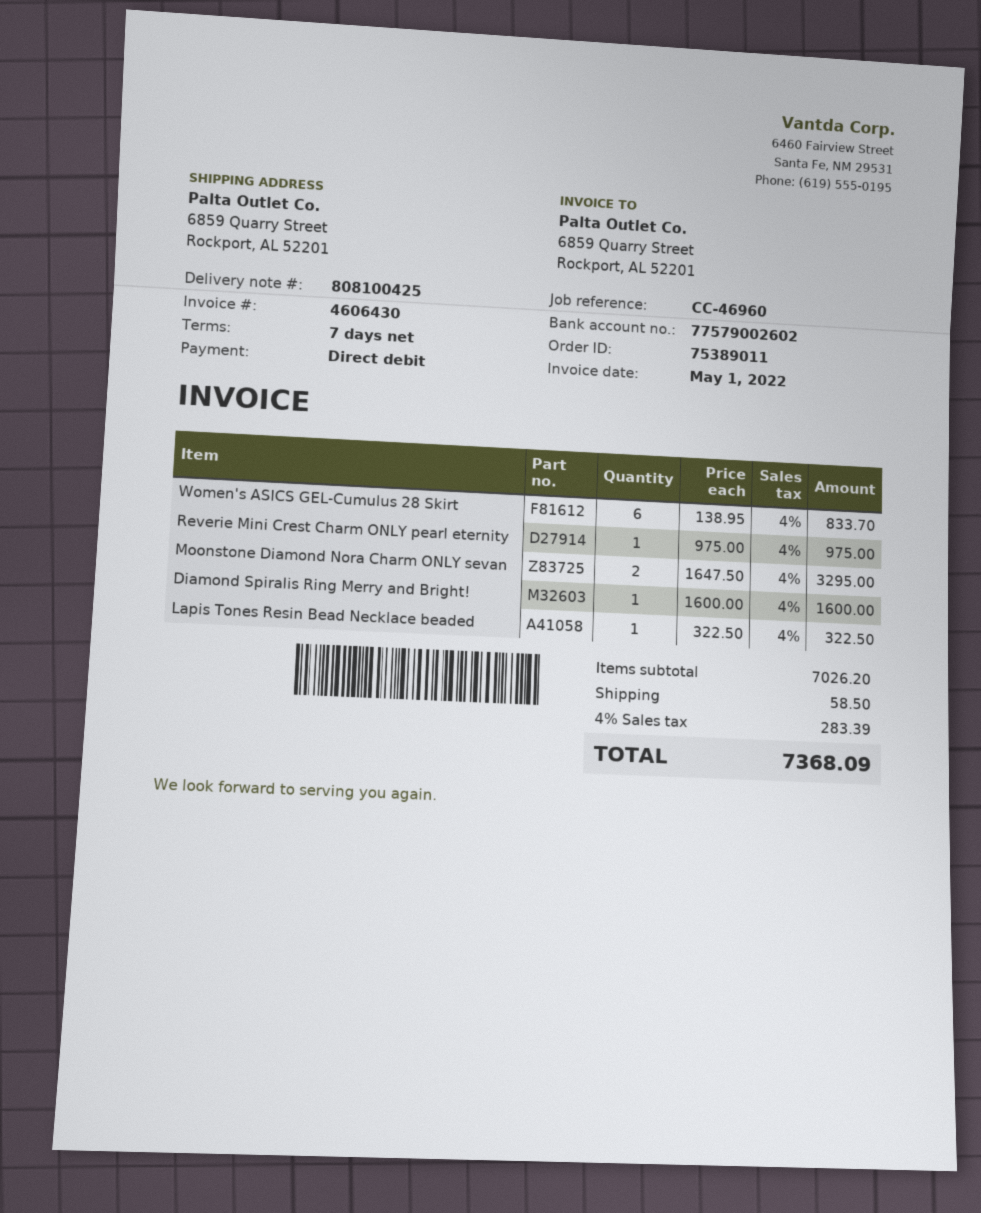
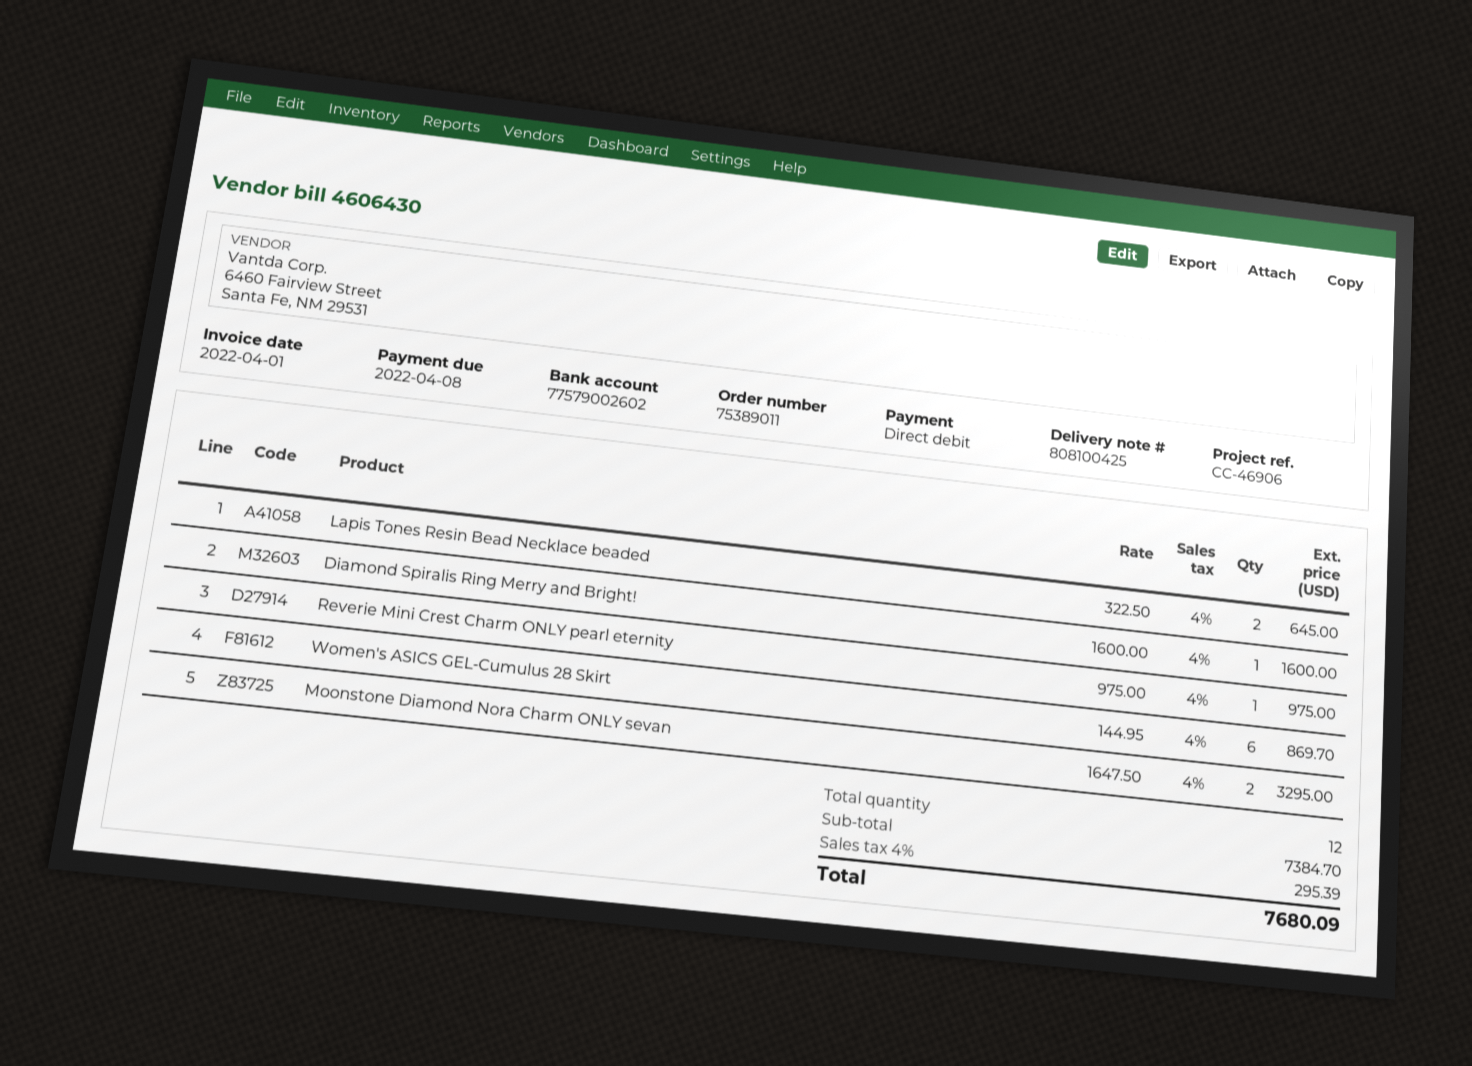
invoice date: 2022-05-01 -> 2022-04-01
reference: CC-46960 -> CC-46906
Women's ASICS GEL-Cumulus 28 Skirt: 6 x 138.95 = 833.70 -> 6 x 144.95 = 869.70
Lapis Tones Resin Bead Necklace beaded: 1 x 322.50 = 322.50 -> 2 x 322.50 = 645.00
subtotal: 7026.20 -> 7384.70
shipping: 58.50 -> none
tax: 4% = 283.39 -> 4% = 295.39
total: 7368.09 -> 7680.09

